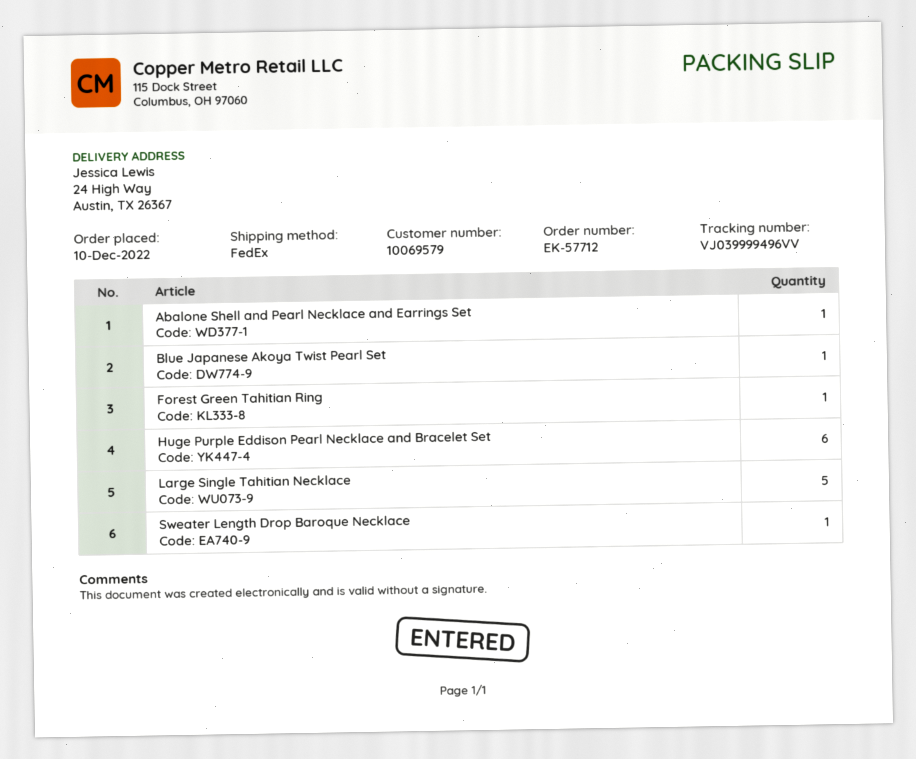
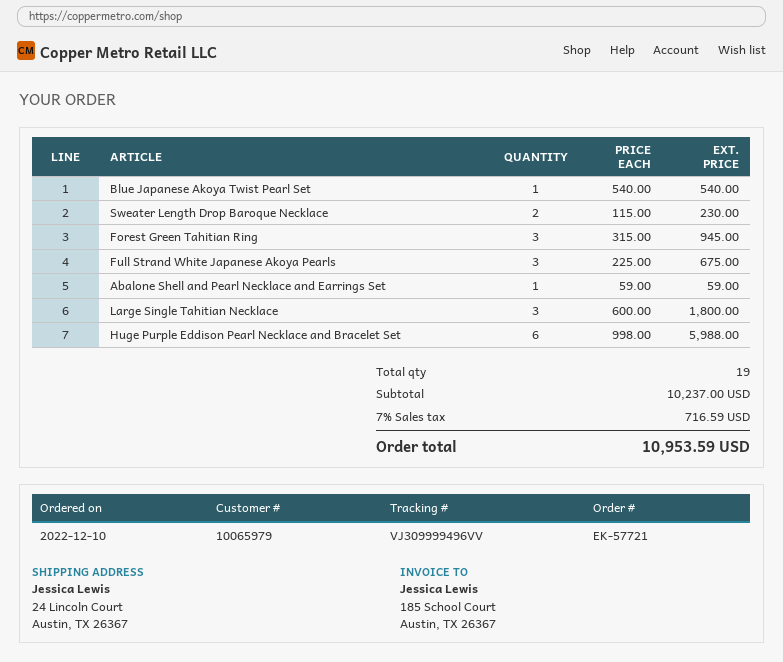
order number: EK-57712 -> EK-57721
customer number: 10069579 -> 10065979
tracking number: VJ039999496VV -> VJ309999496VV
ship to: 24 High Way, Austin, TX 26367 -> 24 Lincoln Court, Austin, TX 26367
Forest Green Tahitian Ring: 1 -> 3
Large Single Tahitian Necklace: 5 -> 3
Sweater Length Drop Baroque Necklace: 1 -> 2
Full Strand White Japanese Akoya Pearls: none -> 3

